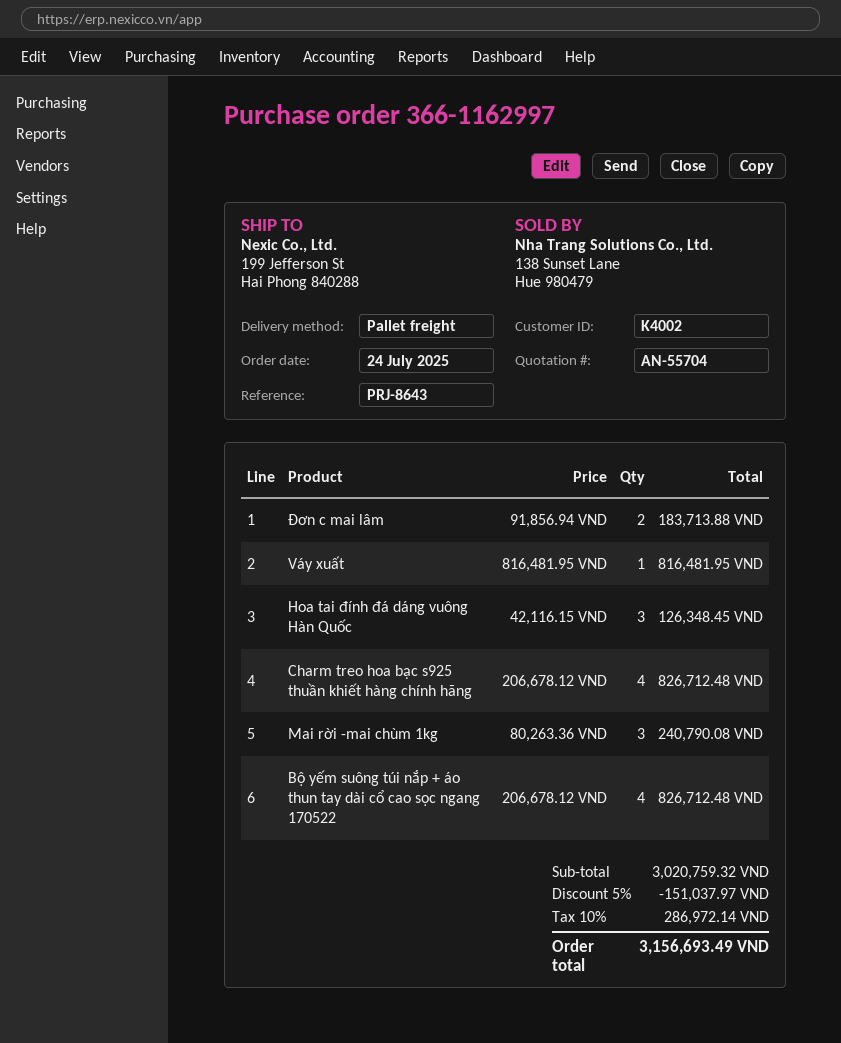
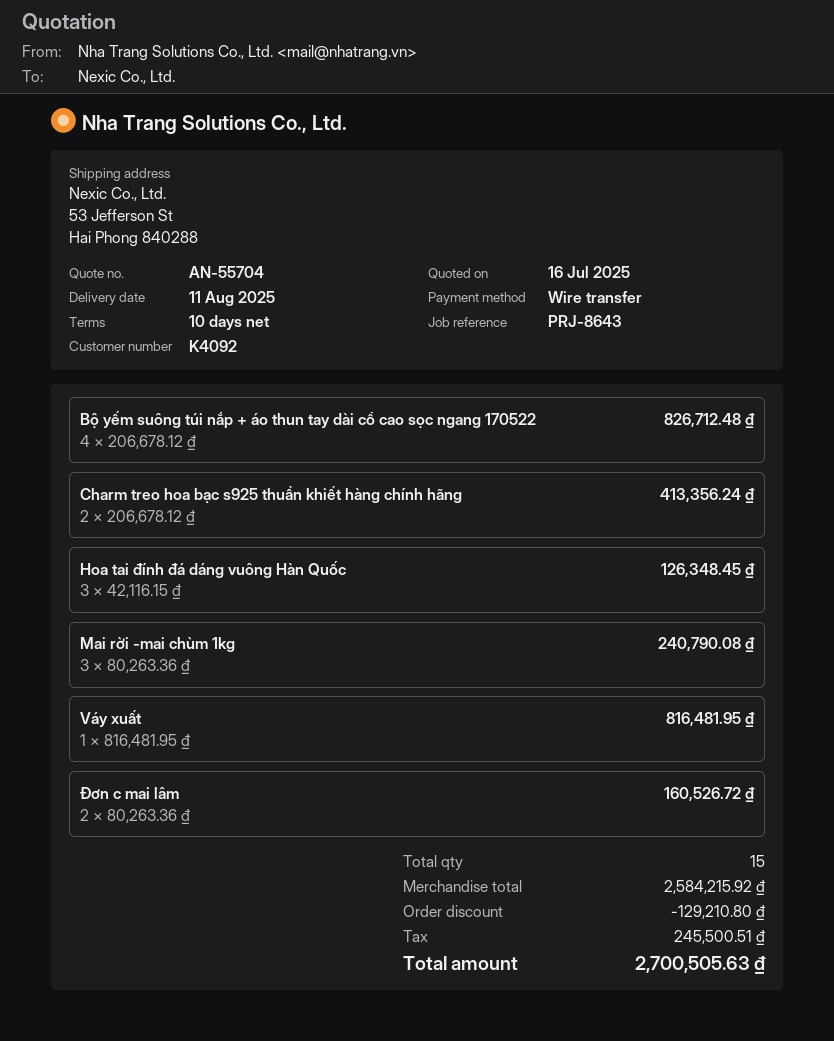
customer number: K4002 -> K4092
ship to: 199 Jefferson St, Hai Phong 840288 -> 53 Jefferson St, Hai Phong 840288
Đơn c mai lâm: 2 x 91856.94 = 183713.88 -> 2 x 80263.36 = 160526.72
Charm treo hoa bạc s925 thuần khiết hàng chính hãng: 4 x 206678.12 = 826712.48 -> 2 x 206678.12 = 413356.24
subtotal: 3020759.32 -> 2584215.92
discount: 151037.97 -> 129210.80
tax: 286972.14 -> 245500.51
total: 3156693.49 -> 2700505.63

